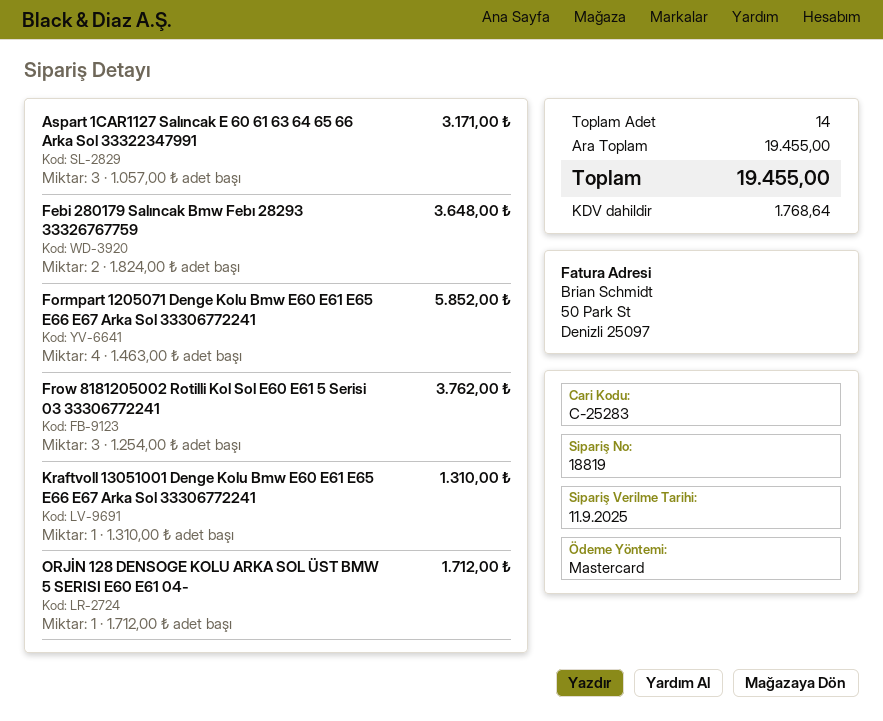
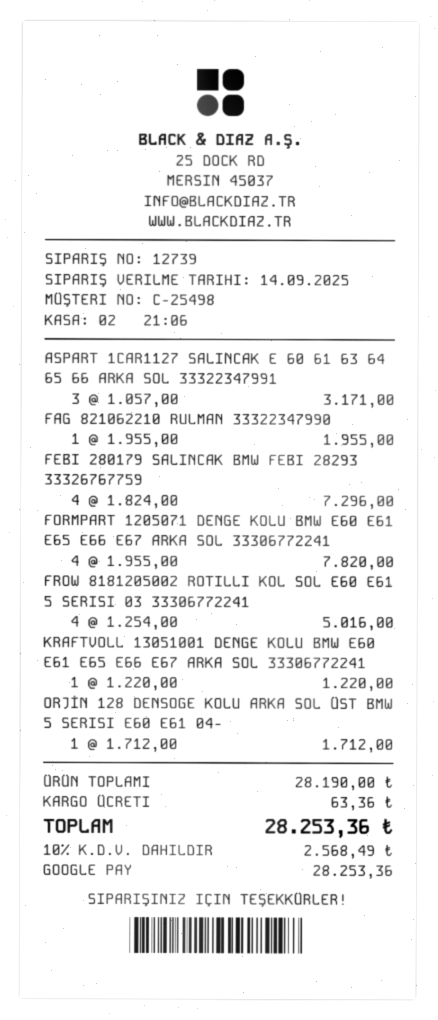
order number: 18819 -> 12739
order date: 2025-09-11 -> 2025-09-14
customer number: C-25283 -> C-25498
payment method: Mastercard -> Google Pay
Febi 280179 Salıncak Bmw Febı 28293 33326767759: 2 x 1824.00 = 3648.00 -> 4 x 1824.00 = 7296.00
Formpart 1205071 Denge Kolu Bmw E60 E61 E65 E66 E67 Arka Sol 33306772241: 4 x 1463.00 = 5852.00 -> 4 x 1955.00 = 7820.00
Frow 8181205002 Rotilli Kol Sol E60 E61 5 Serisi 03 33306772241: 3 x 1254.00 = 3762.00 -> 4 x 1254.00 = 5016.00
Kraftvoll 13051001 Denge Kolu Bmw E60 E61 E65 E66 E67 Arka Sol 33306772241: 1 x 1310.00 = 1310.00 -> 1 x 1220.00 = 1220.00
FAG 821062210 RULMAN 33322347990: none -> 1 x 1955.00 = 1955.00
subtotal: 19455.00 -> 28190.00
shipping: none -> 63.36
tax: 1768.64 -> 2568.49
total: 19455.00 -> 28253.36

